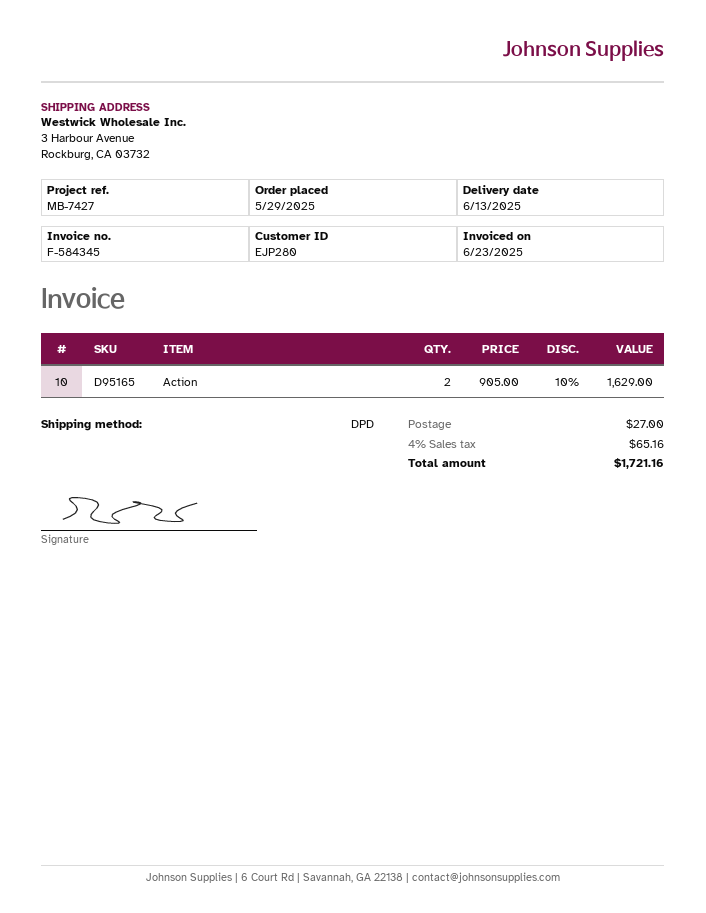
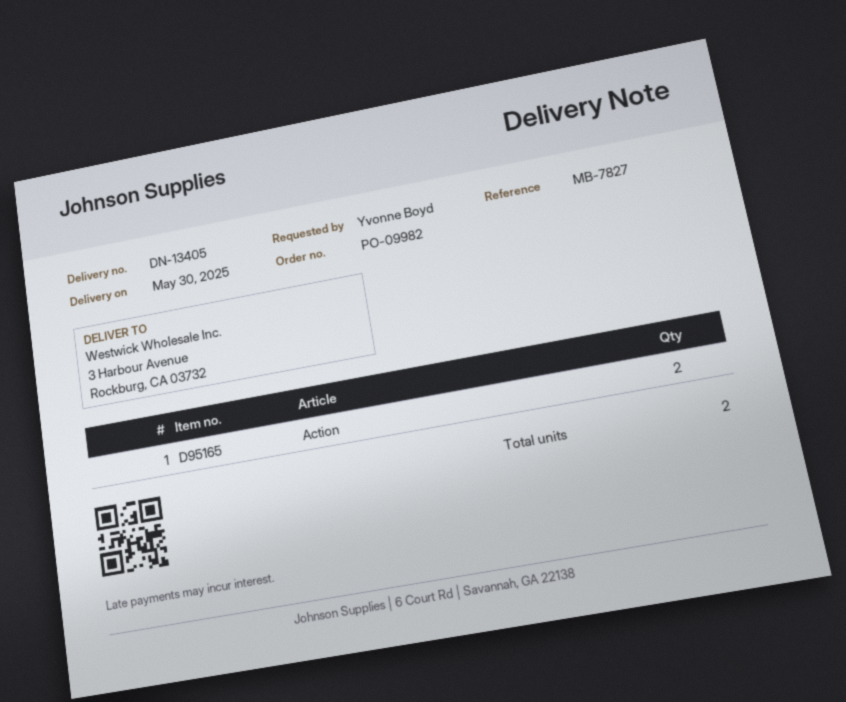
delivery date: 2025-06-13 -> 2025-05-30
reference: MB-7427 -> MB-7827

